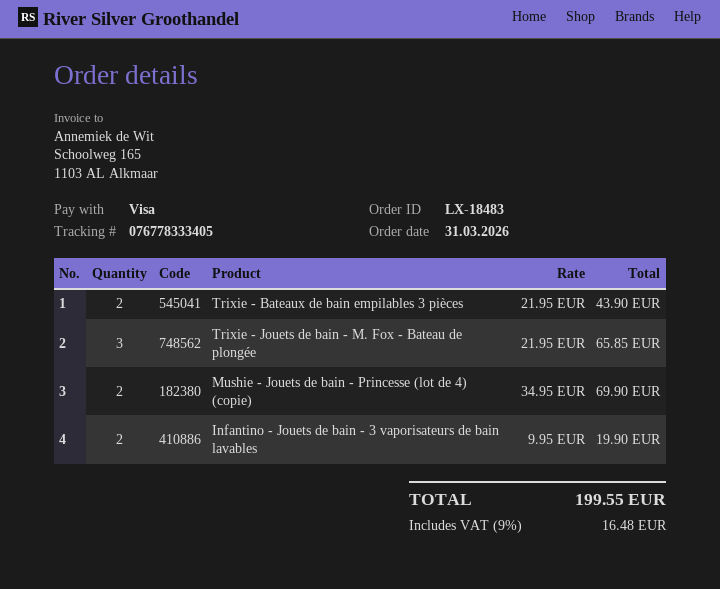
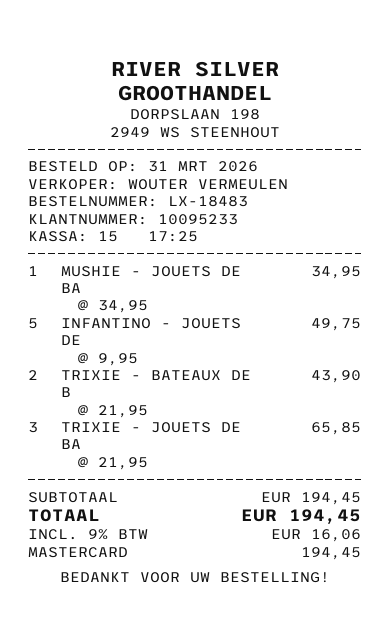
payment method: Visa -> Mastercard
Mushie - Jouets de bain - Princesse (lot de 4) (copie): 2 x 34.95 = 69.90 -> 1 x 34.95 = 34.95
Infantino - Jouets de bain - 3 vaporisateurs de bain lavables: 2 x 9.95 = 19.90 -> 5 x 9.95 = 49.75
tax: 9% = 16.48 -> 9% = 16.06
total: 199.55 -> 194.45

